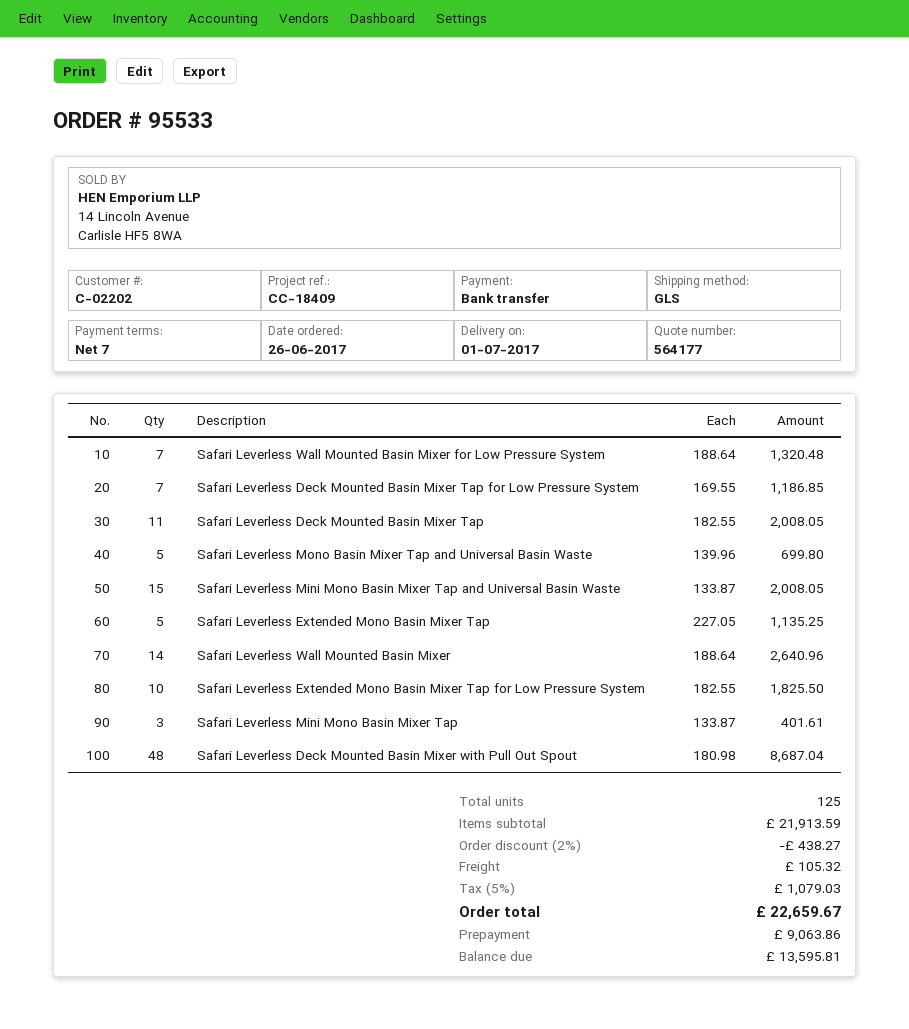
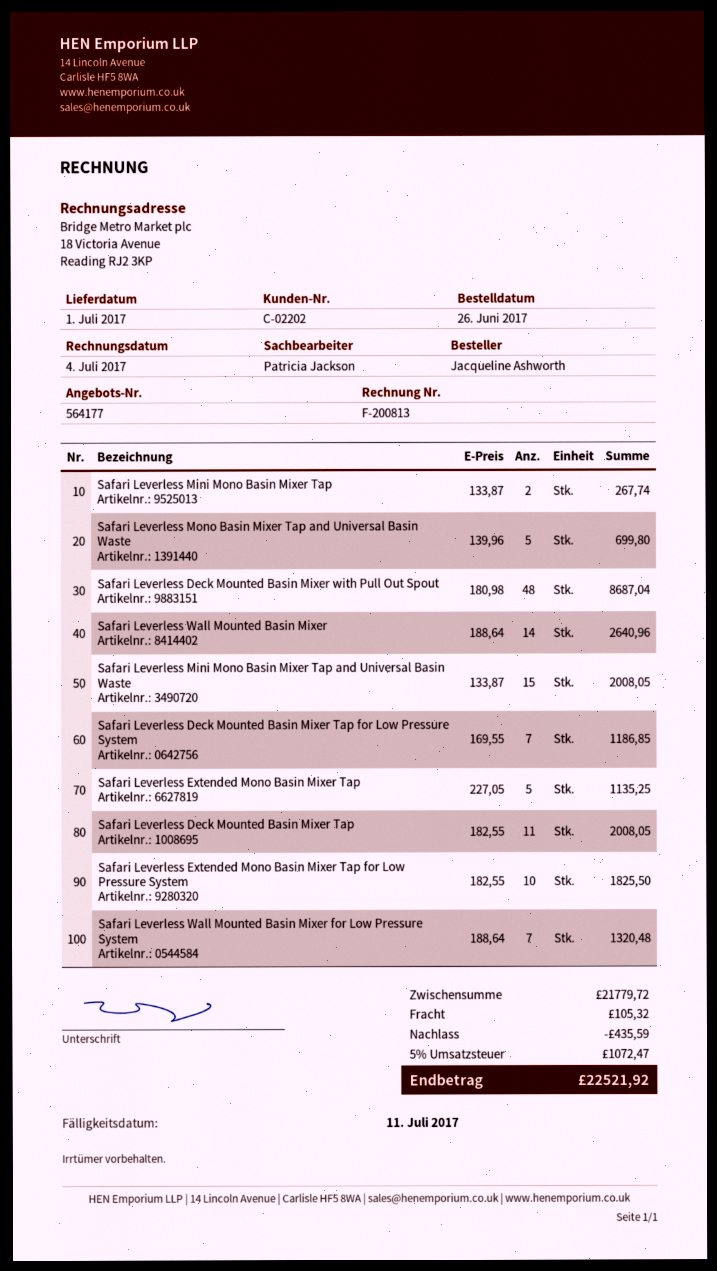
Safari Leverless Mini Mono Basin Mixer Tap: 3 x 133.87 = 401.61 -> 2 x 133.87 = 267.74
subtotal: 21913.59 -> 21779.72
discount: 438.27 -> 435.59
tax: 5% = 1079.03 -> 5% = 1072.47
total: 22659.67 -> 22521.92

